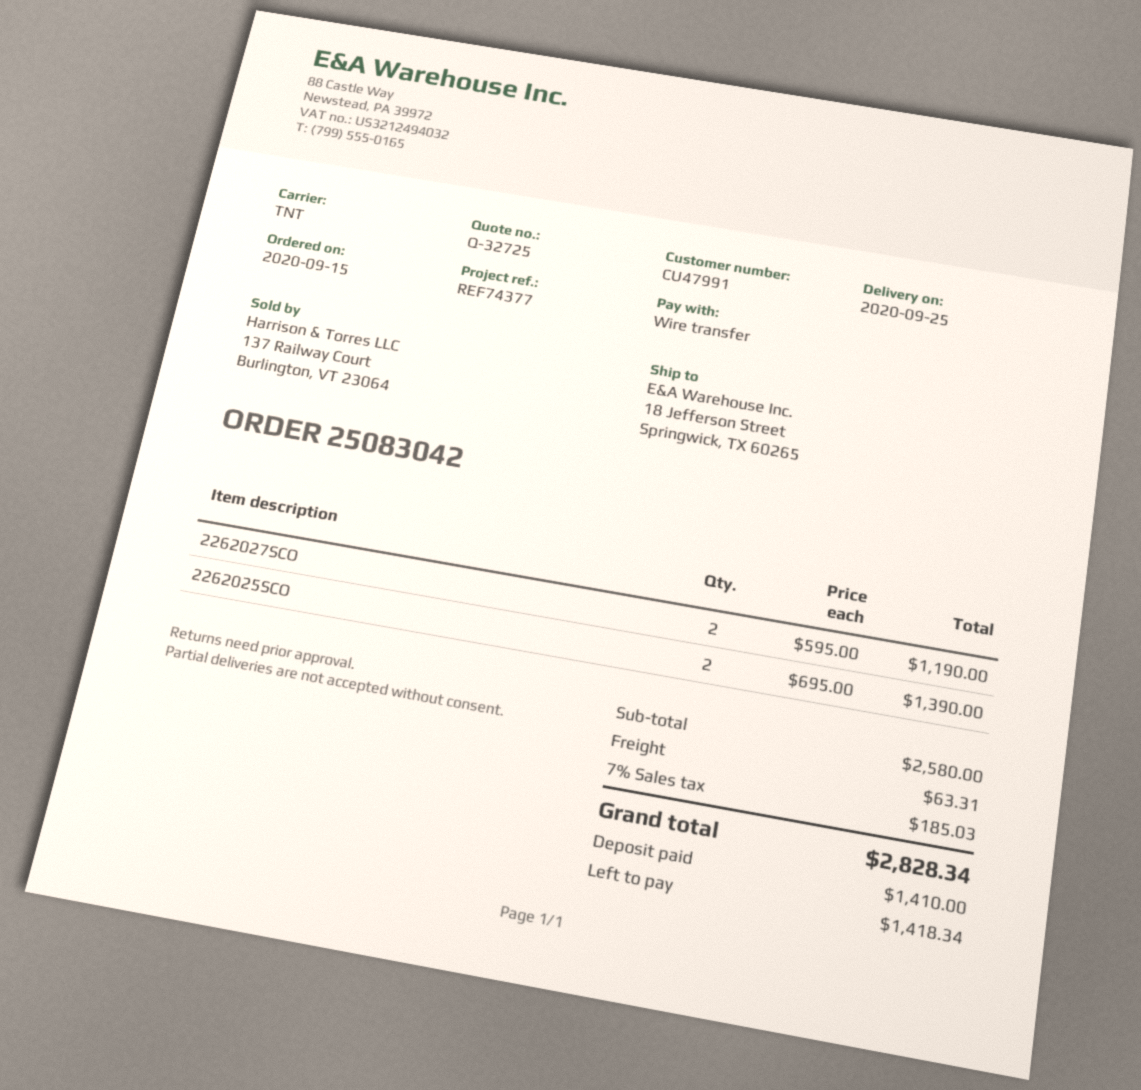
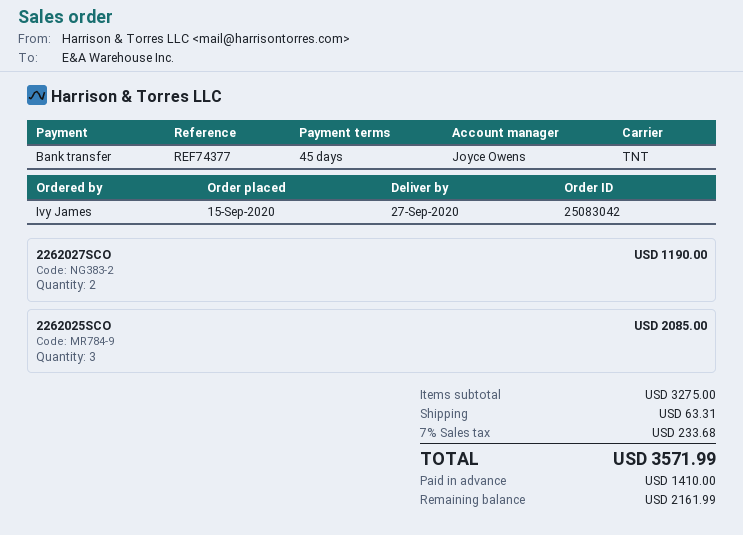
delivery date: 2020-09-25 -> 2020-09-27
2262025SCO: 2 for 1390.00 -> 3 for 2085.00
subtotal: 2580.00 -> 3275.00
tax: 7% = 185.03 -> 7% = 233.68
total: 2828.34 -> 3571.99
balance: 1418.34 -> 2161.99

